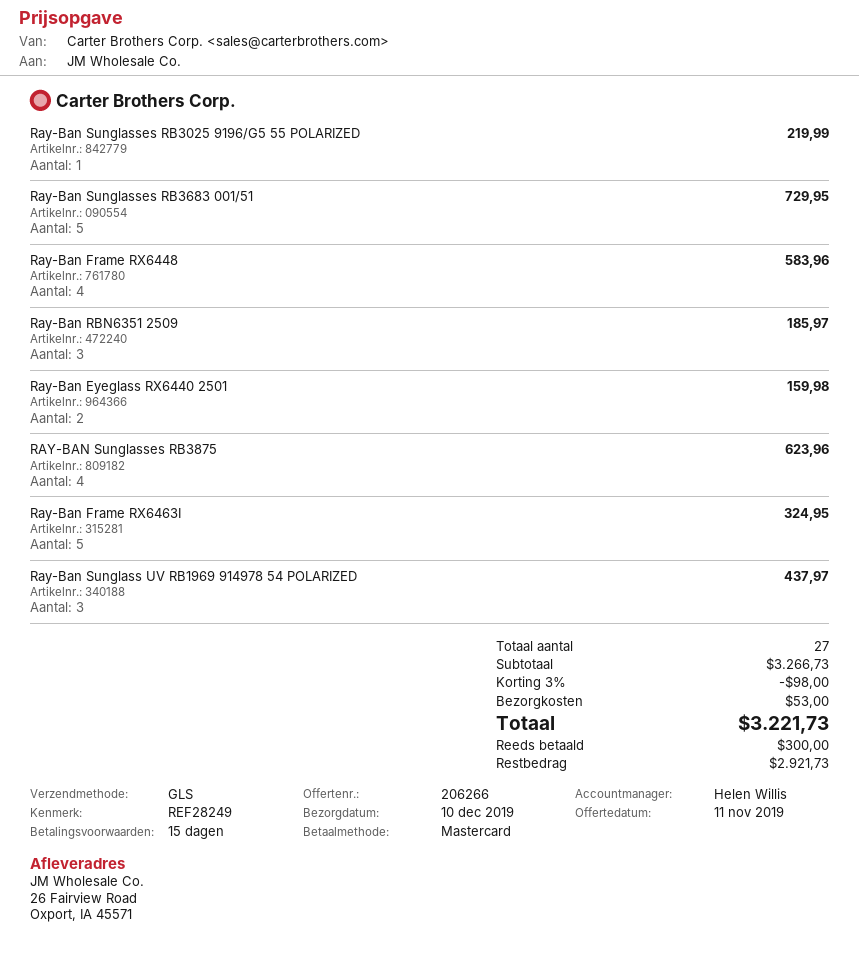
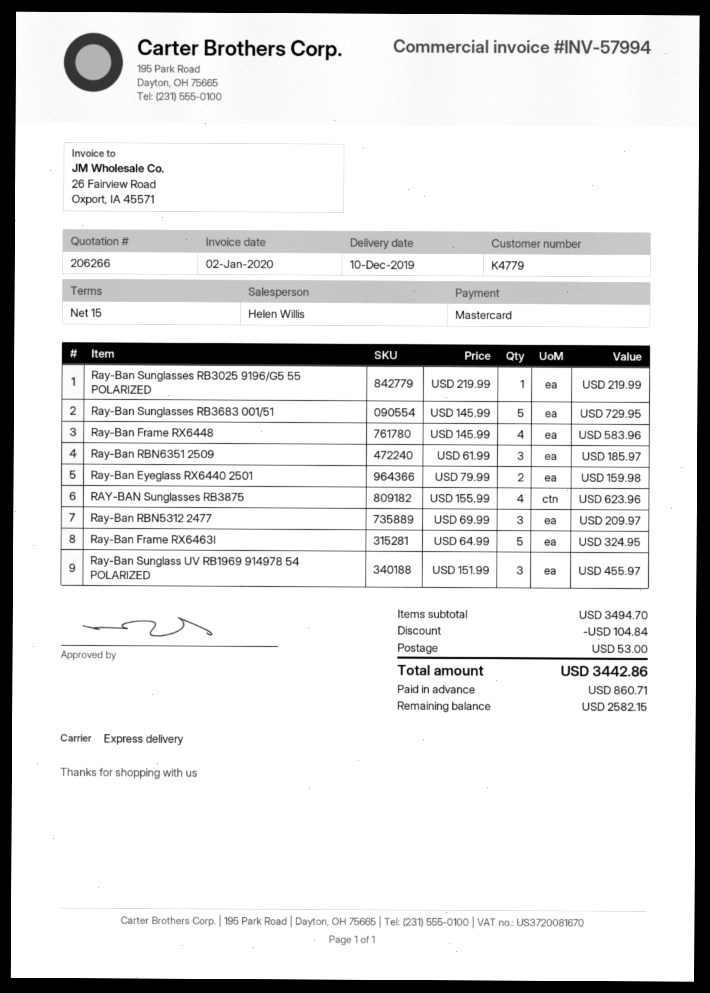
shipping method: GLS -> express
Ray-Ban Sunglass UV RB1969 914978 54 POLARIZED: 3 for 437.97 -> 3 for 455.97
Ray-Ban RBN5312 2477: none -> 3 for 209.97
subtotal: 3266.73 -> 3494.70
discount: 98.00 -> 104.84
total: 3221.73 -> 3442.86
deposit: 300.00 -> 860.71
balance: 2921.73 -> 2582.15

